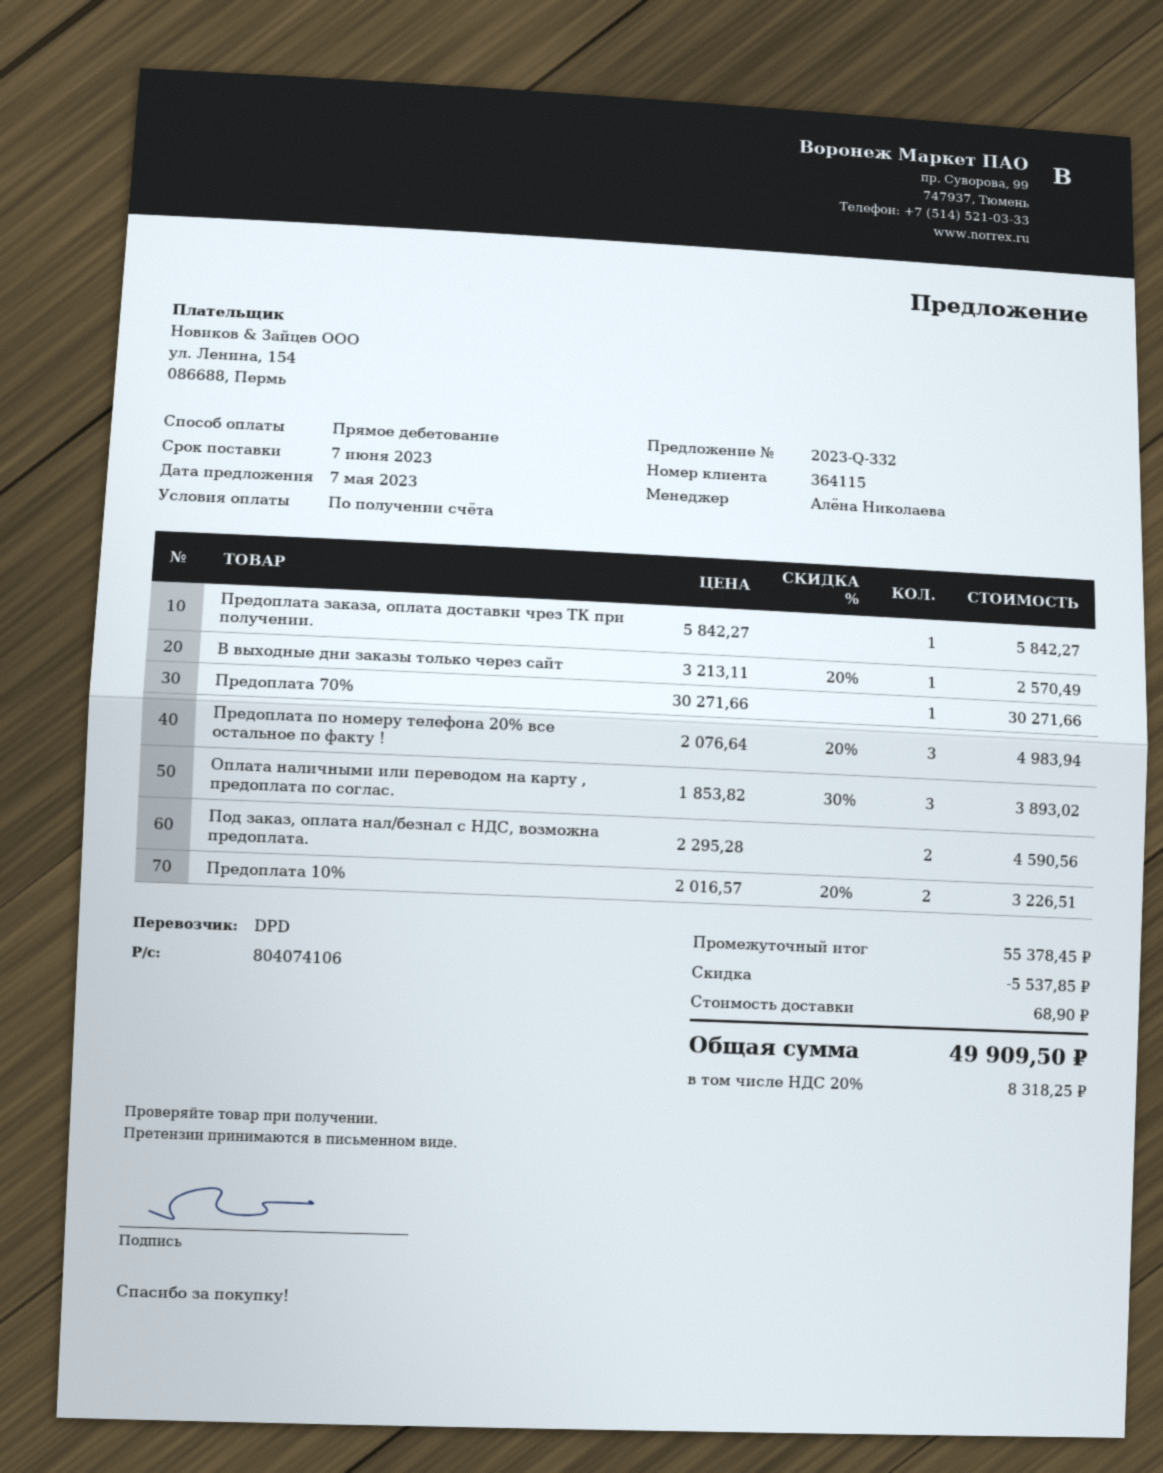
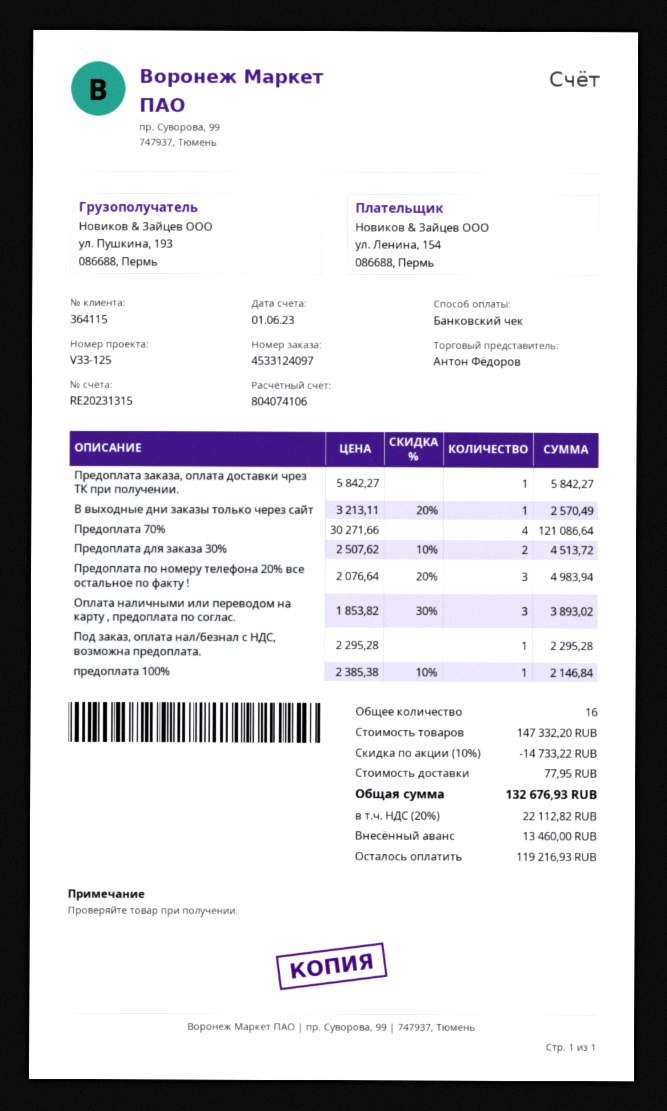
sales rep: Алёна Николаева -> Антон Фёдоров
payment method: direct debit -> cheque
Предоплата 70%: 1 x 30271.66 = 30271.66 -> 4 x 30271.66 = 121086.64
Под заказ, оплата нал/безнал с НДС, возможна предоплата.: 2 x 2295.28 = 4590.56 -> 1 x 2295.28 = 2295.28
Предоплата 10%: 2 x 2016.57 - 20% = 3226.51 -> none
Предоплата для заказа 30%: none -> 2 x 2507.62 - 10% = 4513.72
предоплата 100%: none -> 1 x 2385.38 - 10% = 2146.84
subtotal: 55378.45 -> 147332.20
discount: 5537.85 -> 14733.22
shipping: 68.90 -> 77.95
tax: 20% = 8318.25 -> 20% = 22112.82
total: 49909.50 -> 132676.93

